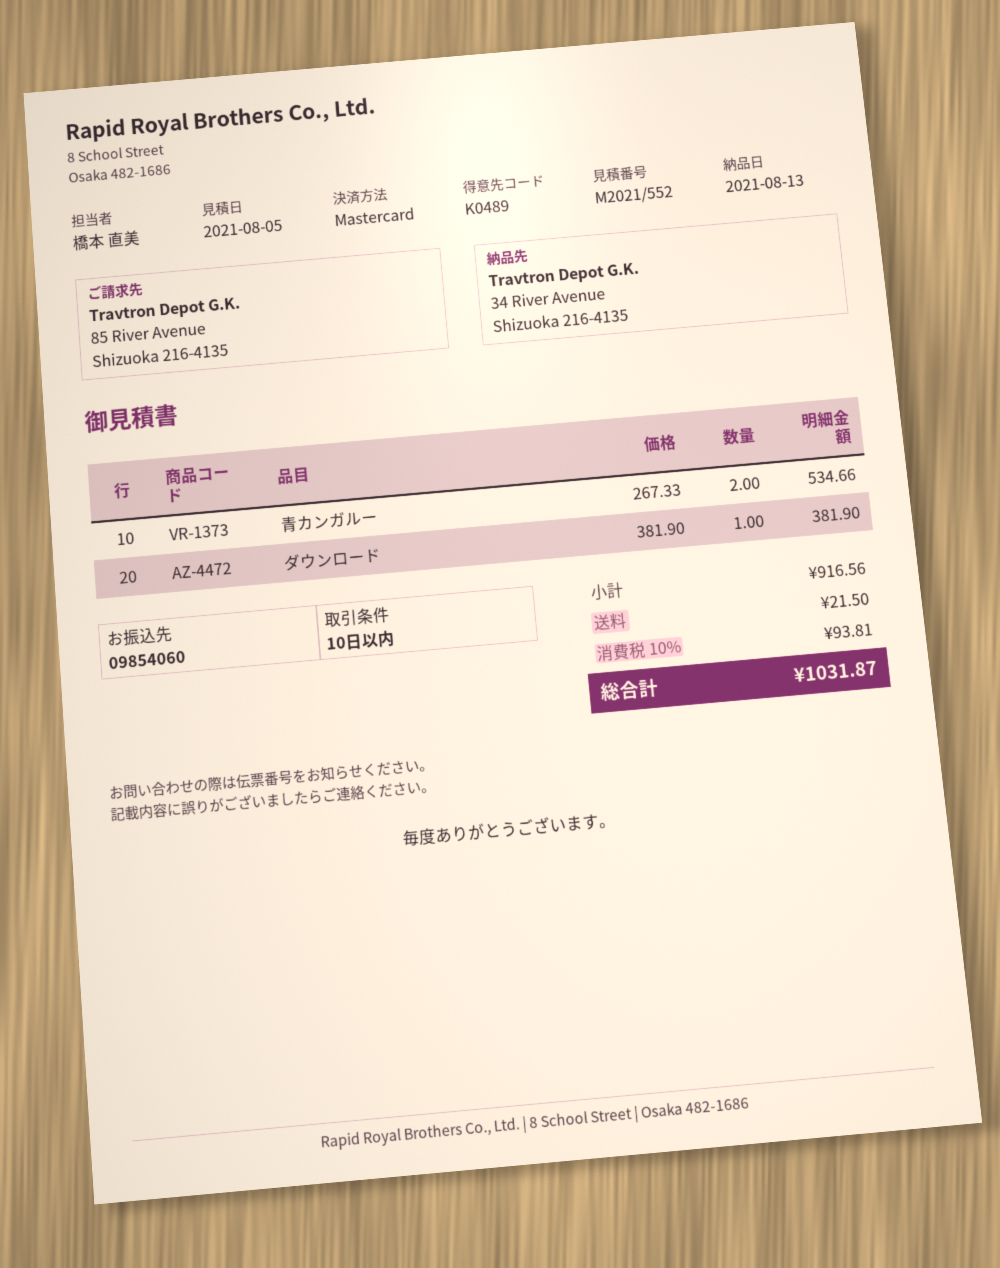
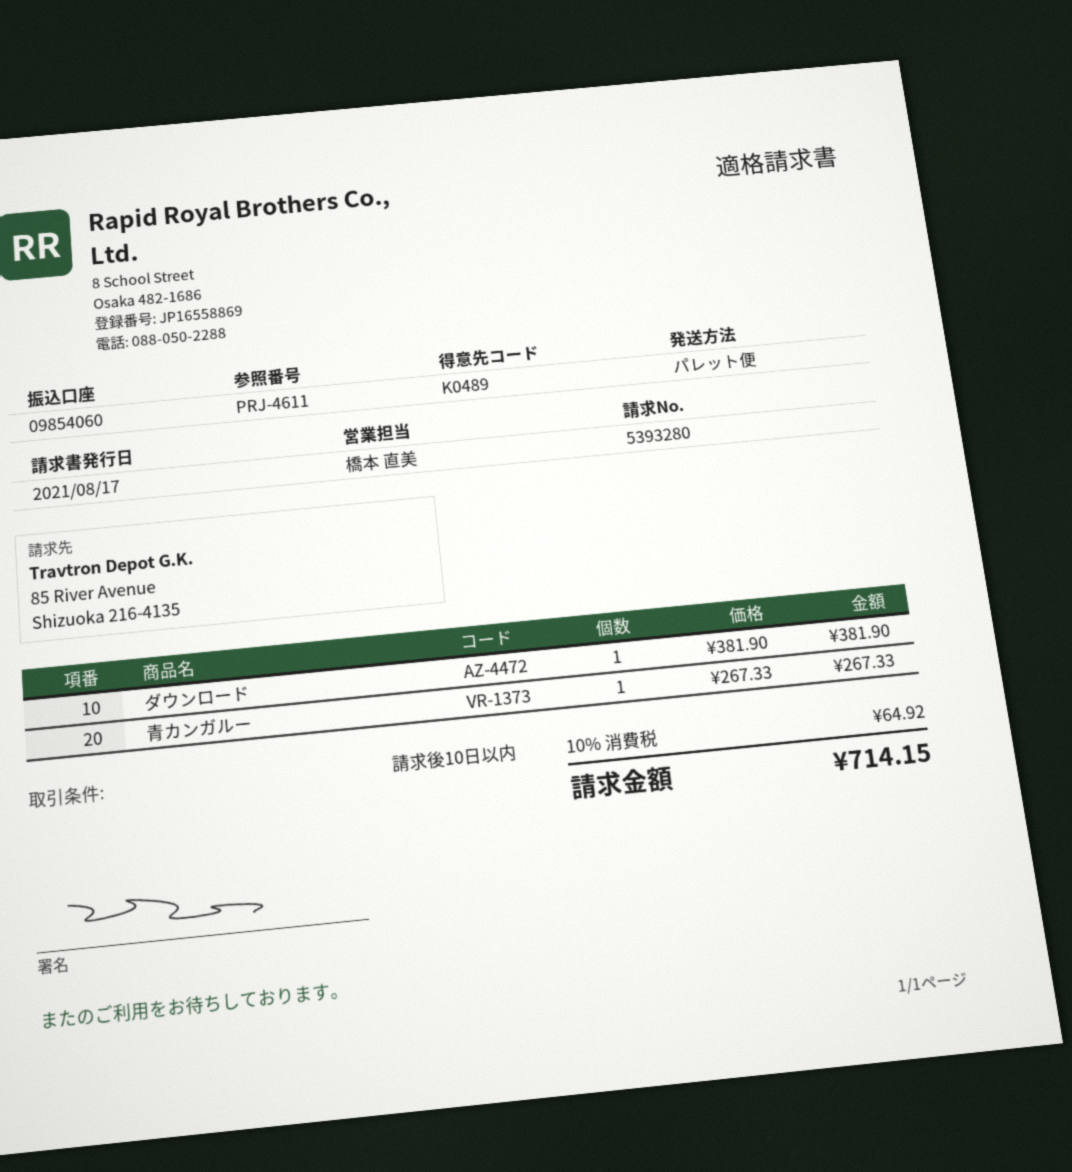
青カンガルー: 2 x 267.33 = 534.66 -> 1 x 267.33 = 267.33
shipping: 21.50 -> none
tax: 10% = 93.81 -> 10% = 64.92
total: 1031.87 -> 714.15

